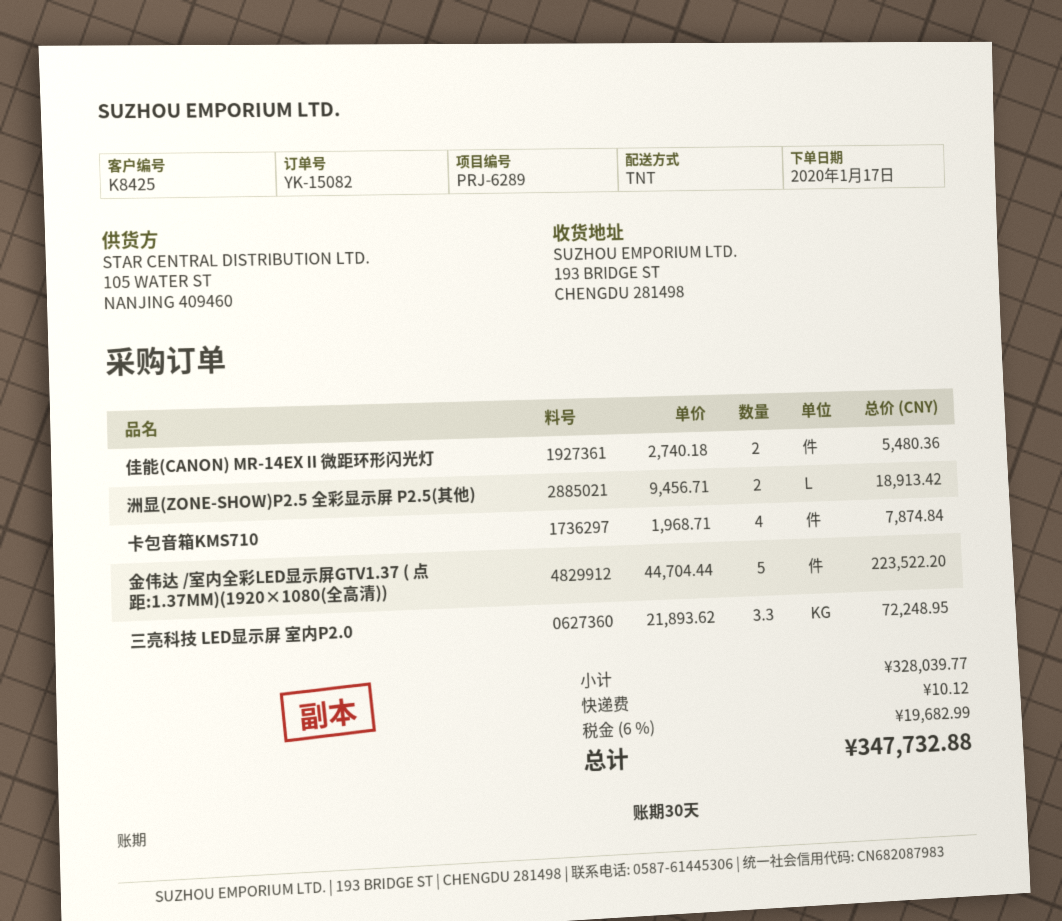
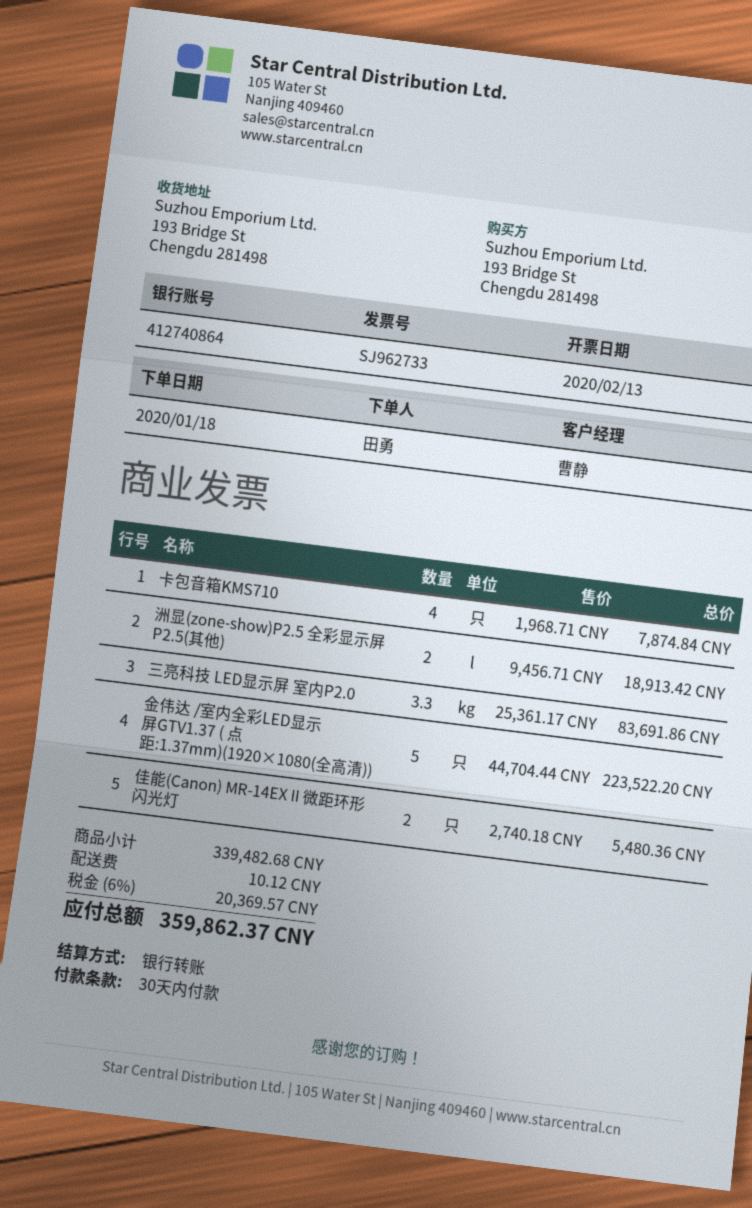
order date: 2020-01-17 -> 2020-01-18
三亮科技 LED显示屏 室内P2.0: 3.3 x 21893.62 = 72248.95 -> 3.3 x 25361.17 = 83691.86
subtotal: 328039.77 -> 339482.68
tax: 6% = 19682.99 -> 6% = 20369.57
total: 347732.88 -> 359862.37

